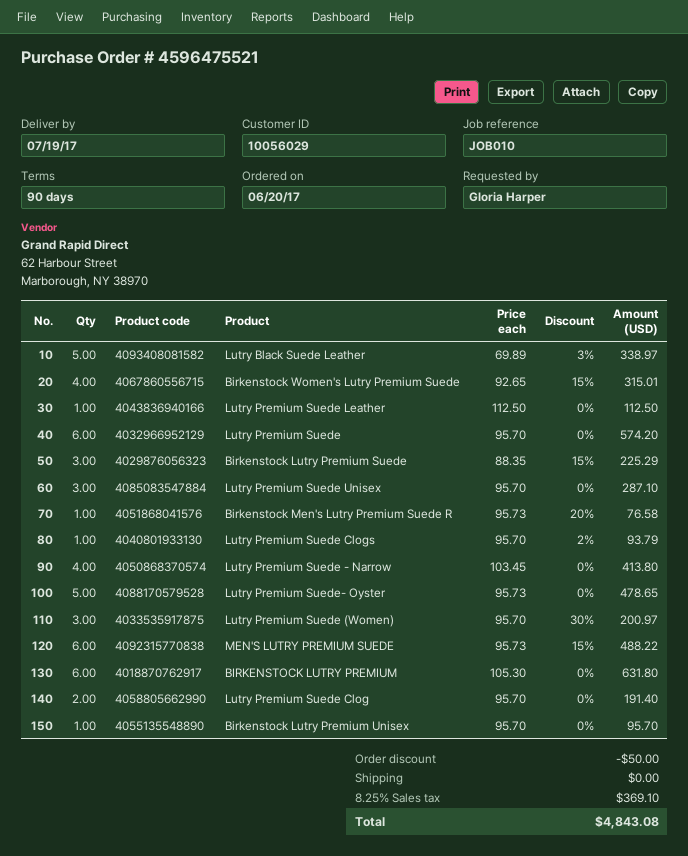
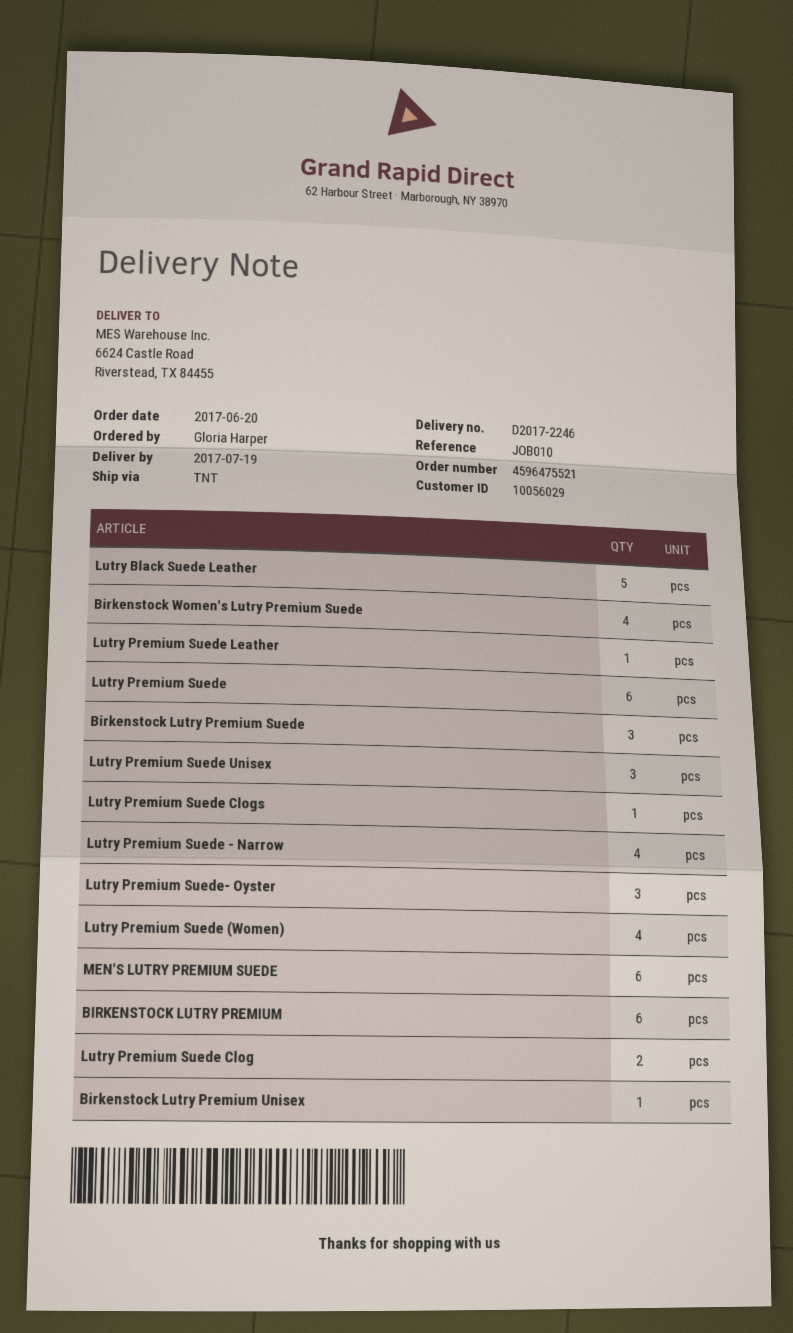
Birkenstock Men's Lutry Premium Suede R: 1 -> none
Lutry Premium Suede- Oyster: 5 -> 3
Lutry Premium Suede (Women): 3 -> 4

